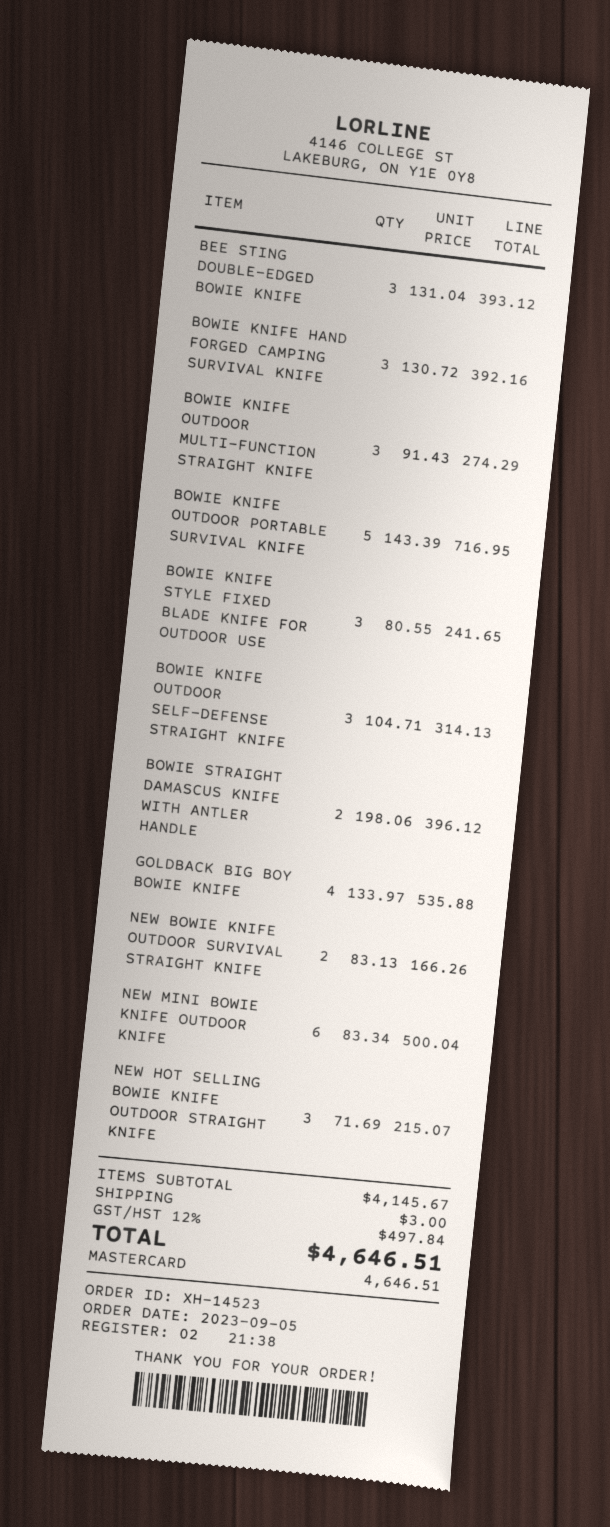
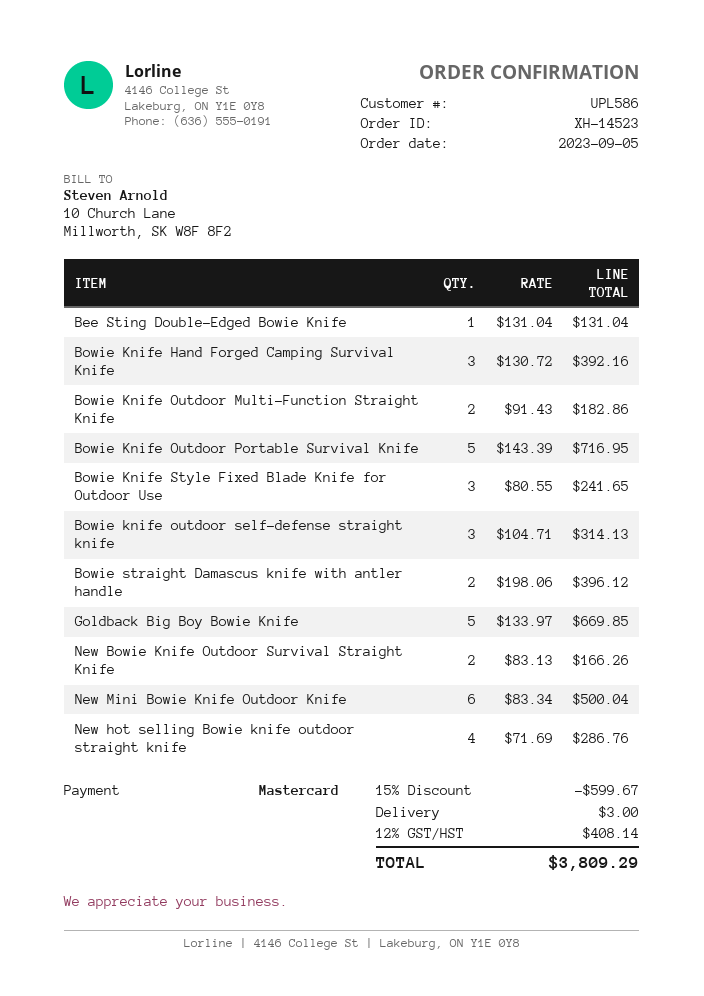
BEE STING DOUBLE-EDGED BOWIE KNIFE: 3 x 131.04 = 393.12 -> 1 x 131.04 = 131.04
BOWIE KNIFE OUTDOOR MULTI-FUNCTION STRAIGHT KNIFE: 3 x 91.43 = 274.29 -> 2 x 91.43 = 182.86
GOLDBACK BIG BOY BOWIE KNIFE: 4 x 133.97 = 535.88 -> 5 x 133.97 = 669.85
NEW HOT SELLING BOWIE KNIFE OUTDOOR STRAIGHT KNIFE: 3 x 71.69 = 215.07 -> 4 x 71.69 = 286.76
discount: none -> 15% = 599.67
tax: 12% = 497.84 -> 12% = 408.14
total: 4646.51 -> 3809.29

